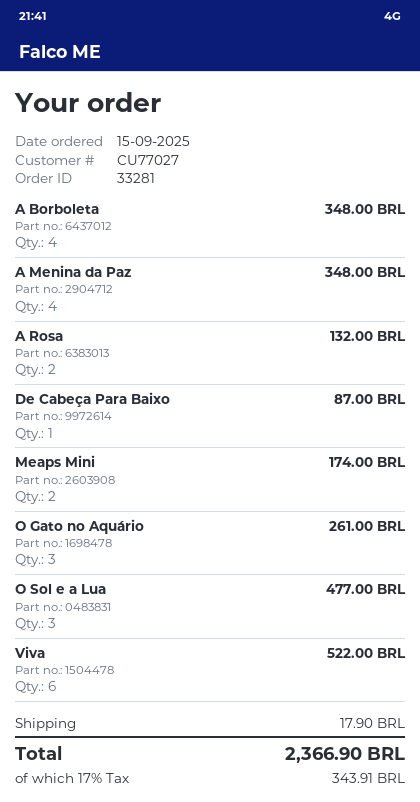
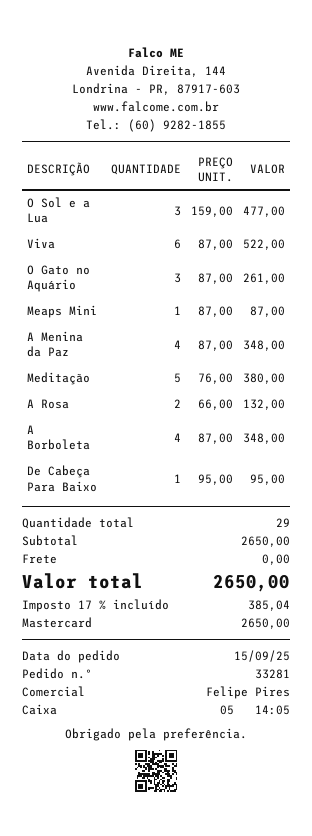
De Cabeça Para Baixo: 1 for 87.00 -> 1 for 95.00
Meaps Mini: 2 for 174.00 -> 1 for 87.00
Meditação: none -> 5 for 380.00
shipping: 17.90 -> 0.00
tax: 17% = 343.91 -> 17% = 385.04
total: 2366.90 -> 2650.00

